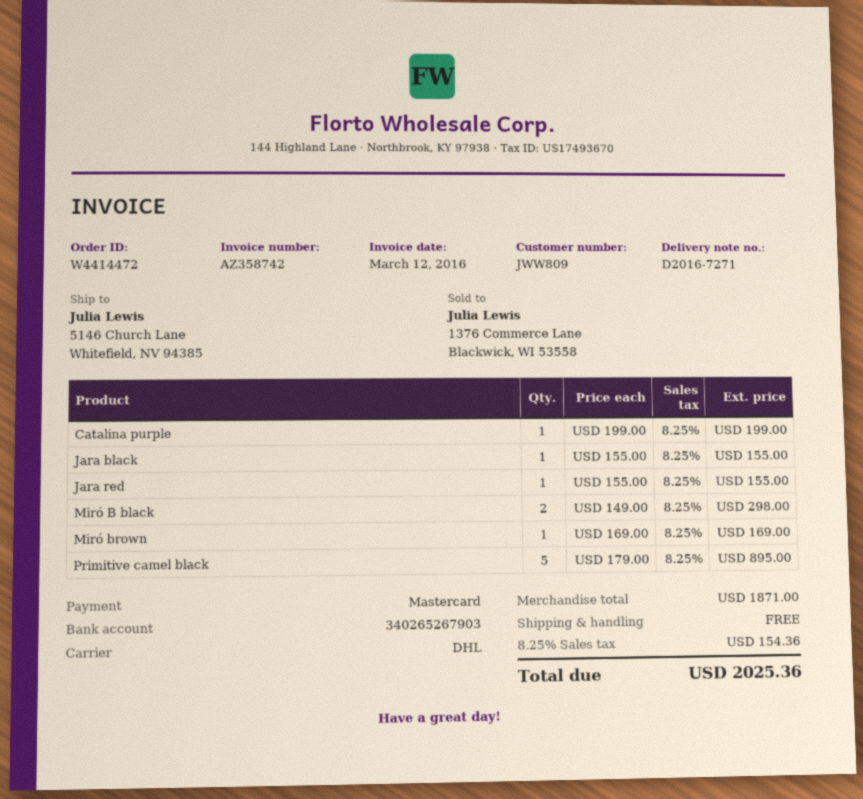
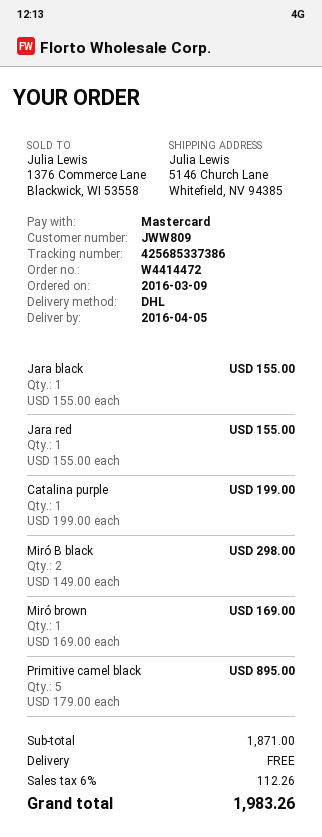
tax: 8.25% = 154.36 -> 6% = 112.26
total: 2025.36 -> 1983.26

